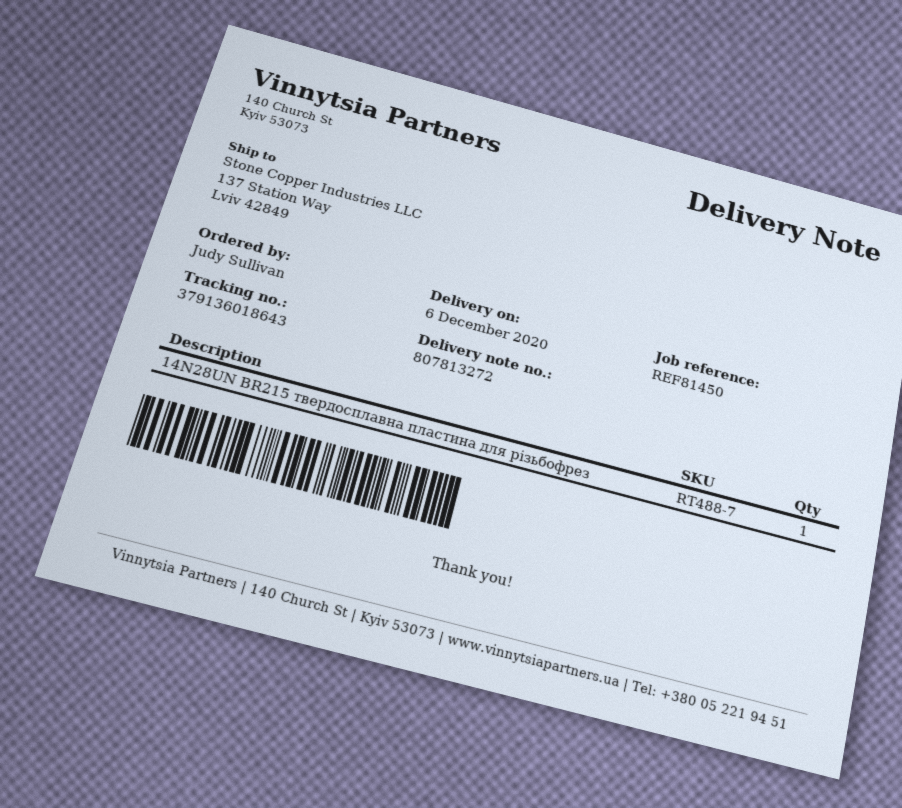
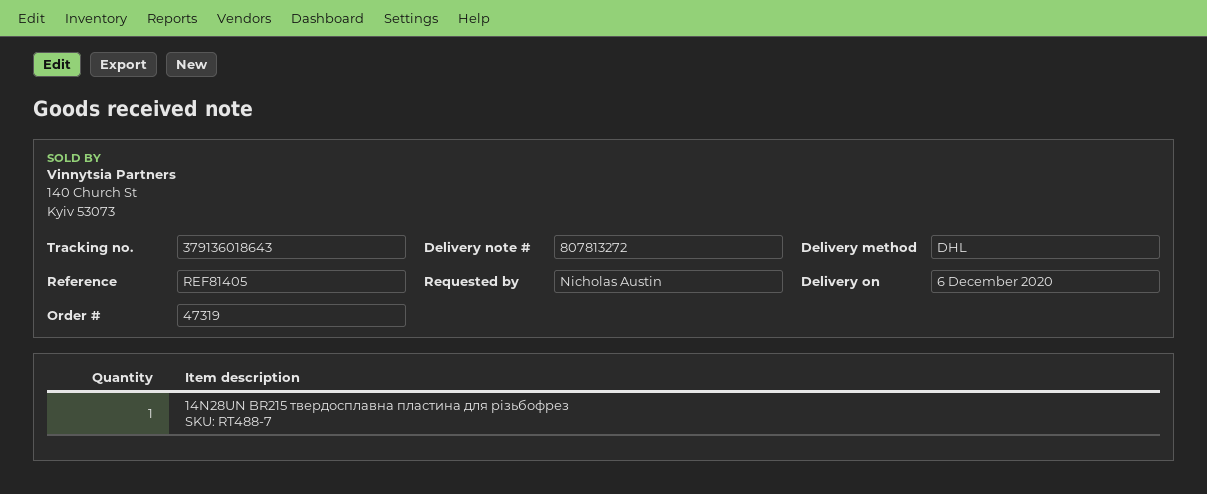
reference: REF81450 -> REF81405
ordered by: Judy Sullivan -> Nicholas Austin

